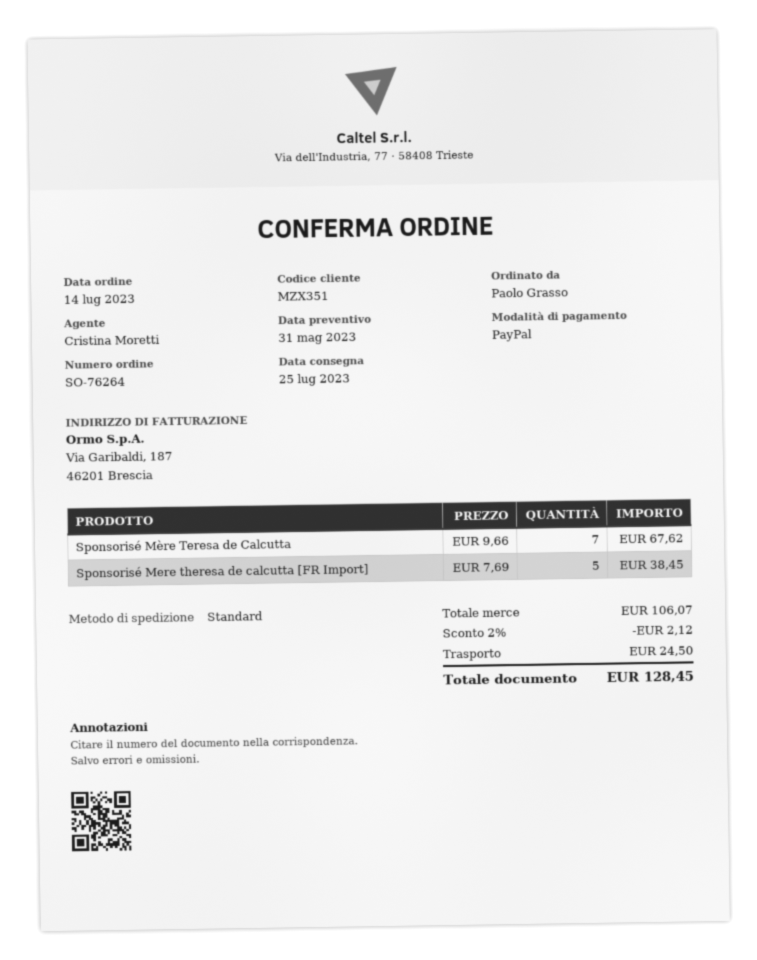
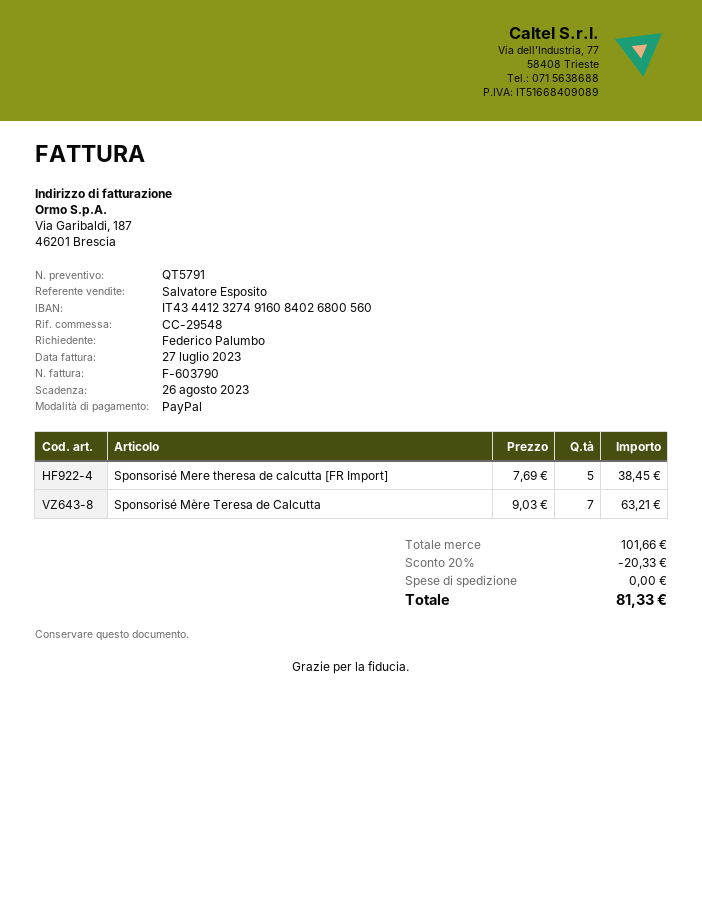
ordered by: Paolo Grasso -> Federico Palumbo
sales rep: Cristina Moretti -> Salvatore Esposito
Sponsorisé Mère Teresa de Calcutta: 7 x 9.66 = 67.62 -> 7 x 9.03 = 63.21
subtotal: 106.07 -> 101.66
discount: 2% = 2.12 -> 20% = 20.33
shipping: 24.50 -> 0.00
total: 128.45 -> 81.33

